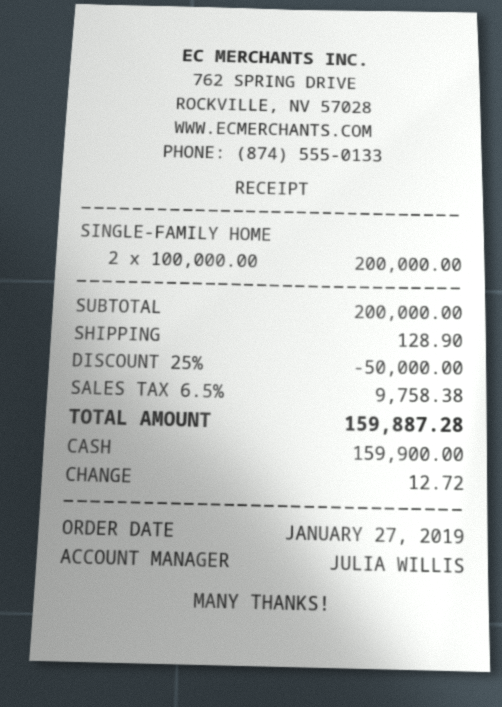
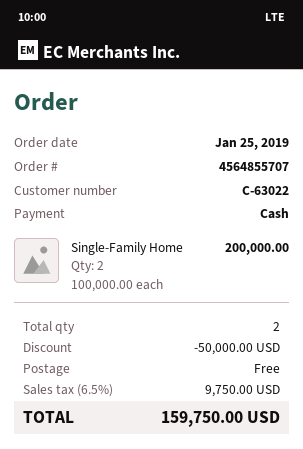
order date: 2019-01-27 -> 2019-01-25
shipping: 128.90 -> 0.00
tax: 6.5% = 9758.38 -> 6.5% = 9750.00
total: 159887.28 -> 159750.00

